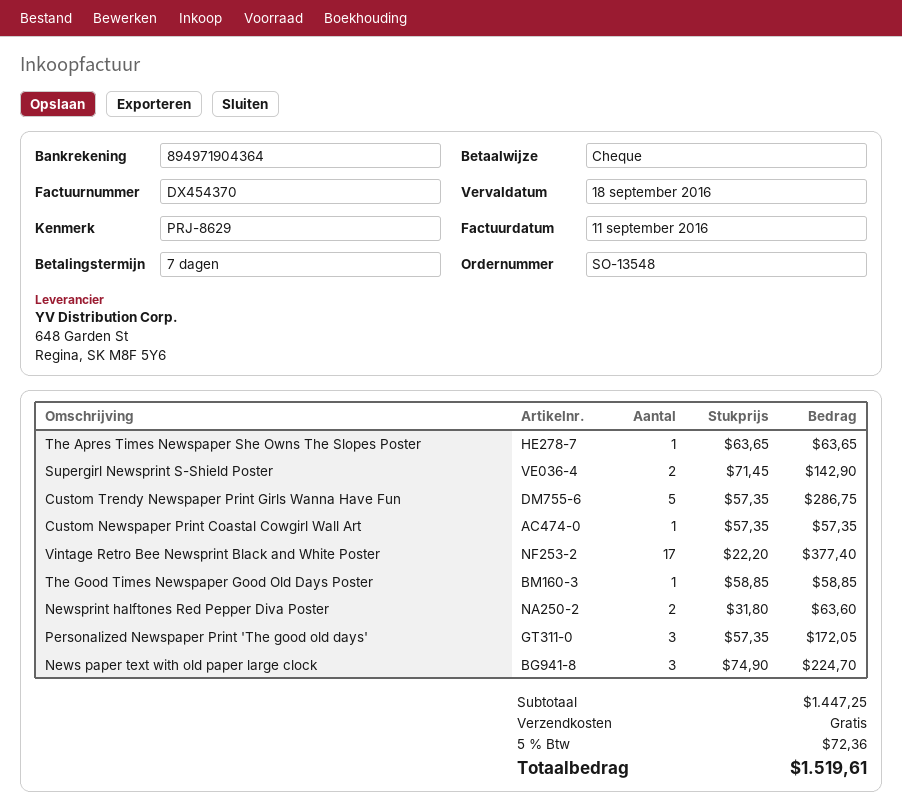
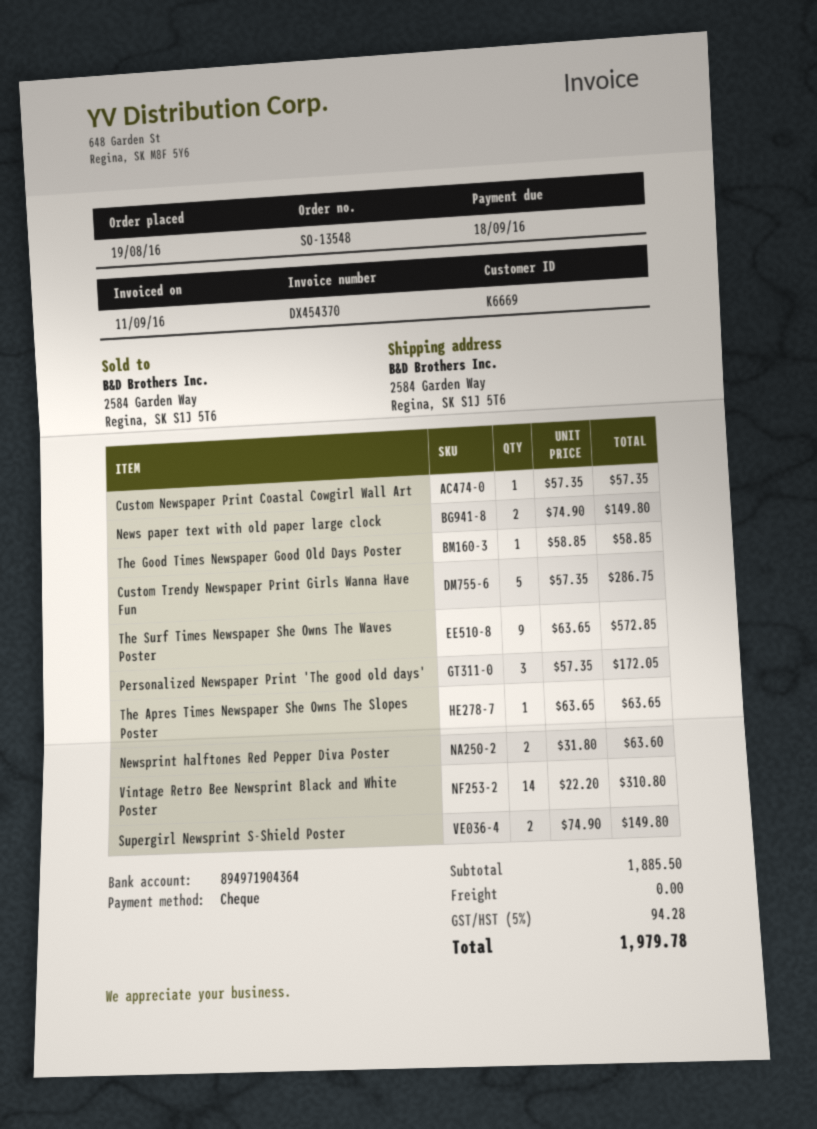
Supergirl Newsprint S-Shield Poster: 2 x 71.45 = 142.90 -> 2 x 74.90 = 149.80
Vintage Retro Bee Newsprint Black and White Poster: 17 x 22.20 = 377.40 -> 14 x 22.20 = 310.80
News paper text with old paper large clock: 3 x 74.90 = 224.70 -> 2 x 74.90 = 149.80
The Surf Times Newspaper She Owns The Waves Poster: none -> 9 x 63.65 = 572.85
subtotal: 1447.25 -> 1885.50
tax: 5% = 72.36 -> 5% = 94.28
total: 1519.61 -> 1979.78

